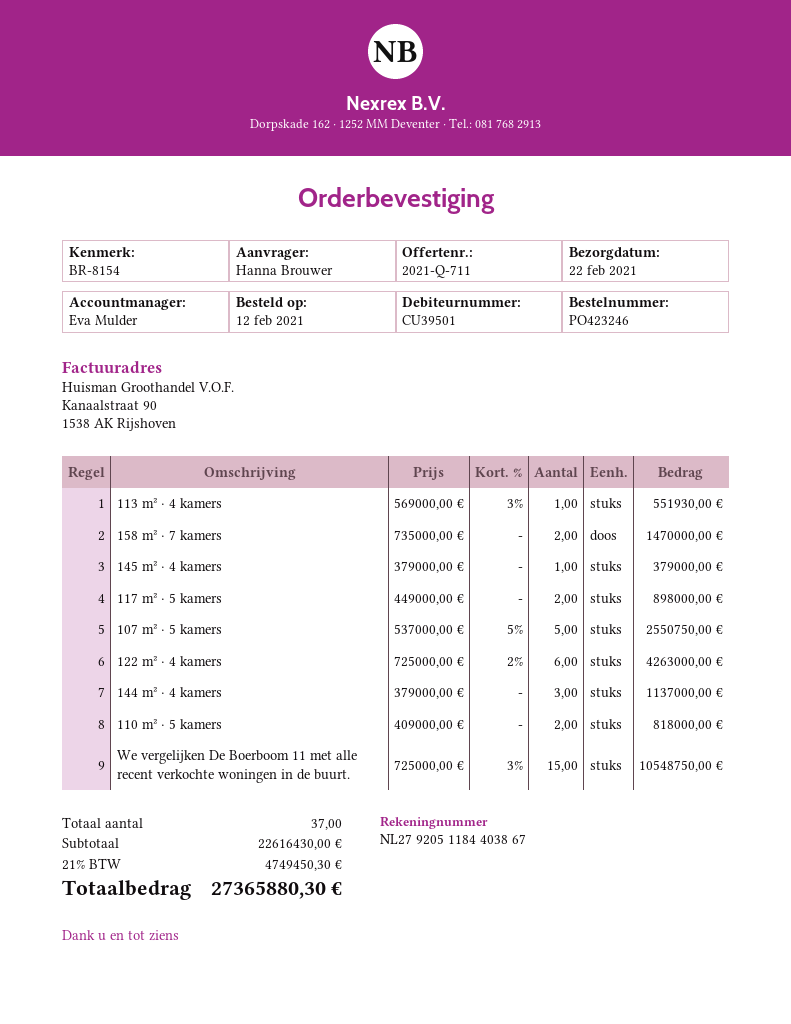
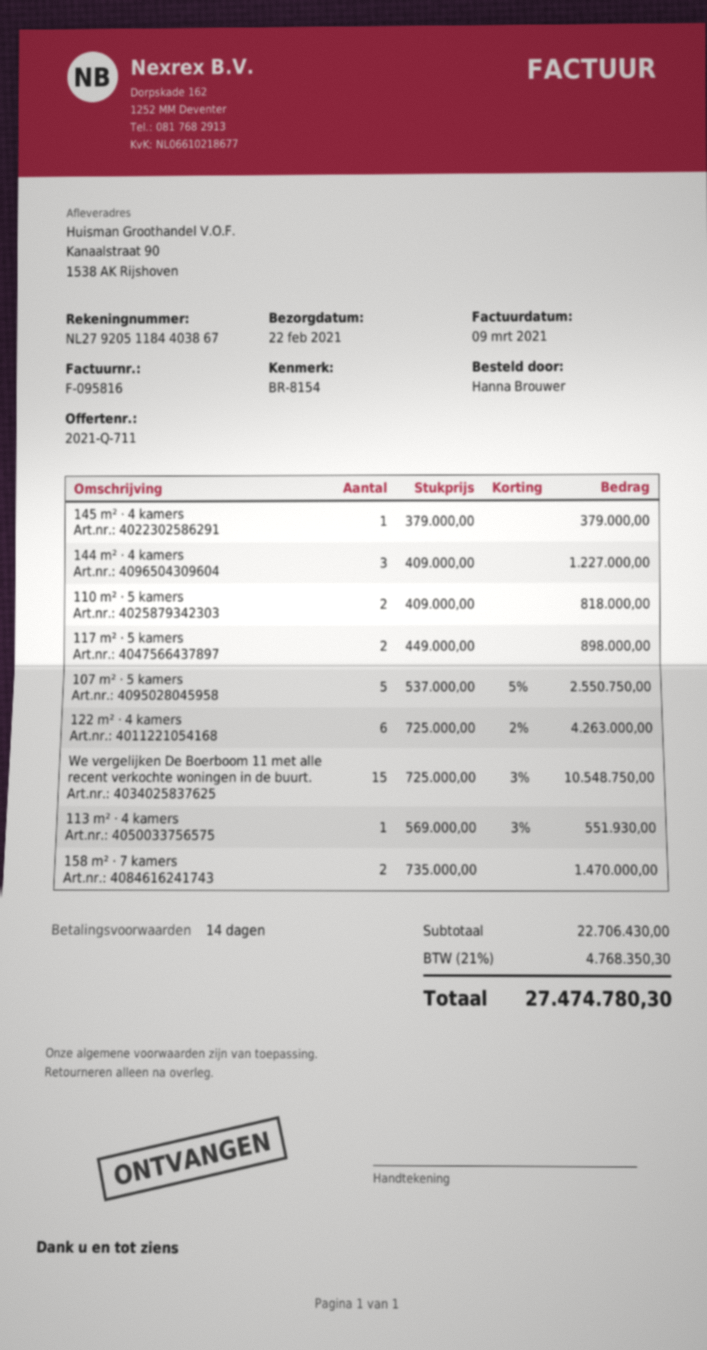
144 m² · 4 kamers: 3 x 379000.00 = 1137000.00 -> 3 x 409000.00 = 1227000.00
subtotal: 22616430.00 -> 22706430.00
tax: 21% = 4749450.30 -> 21% = 4768350.30
total: 27365880.30 -> 27474780.30

